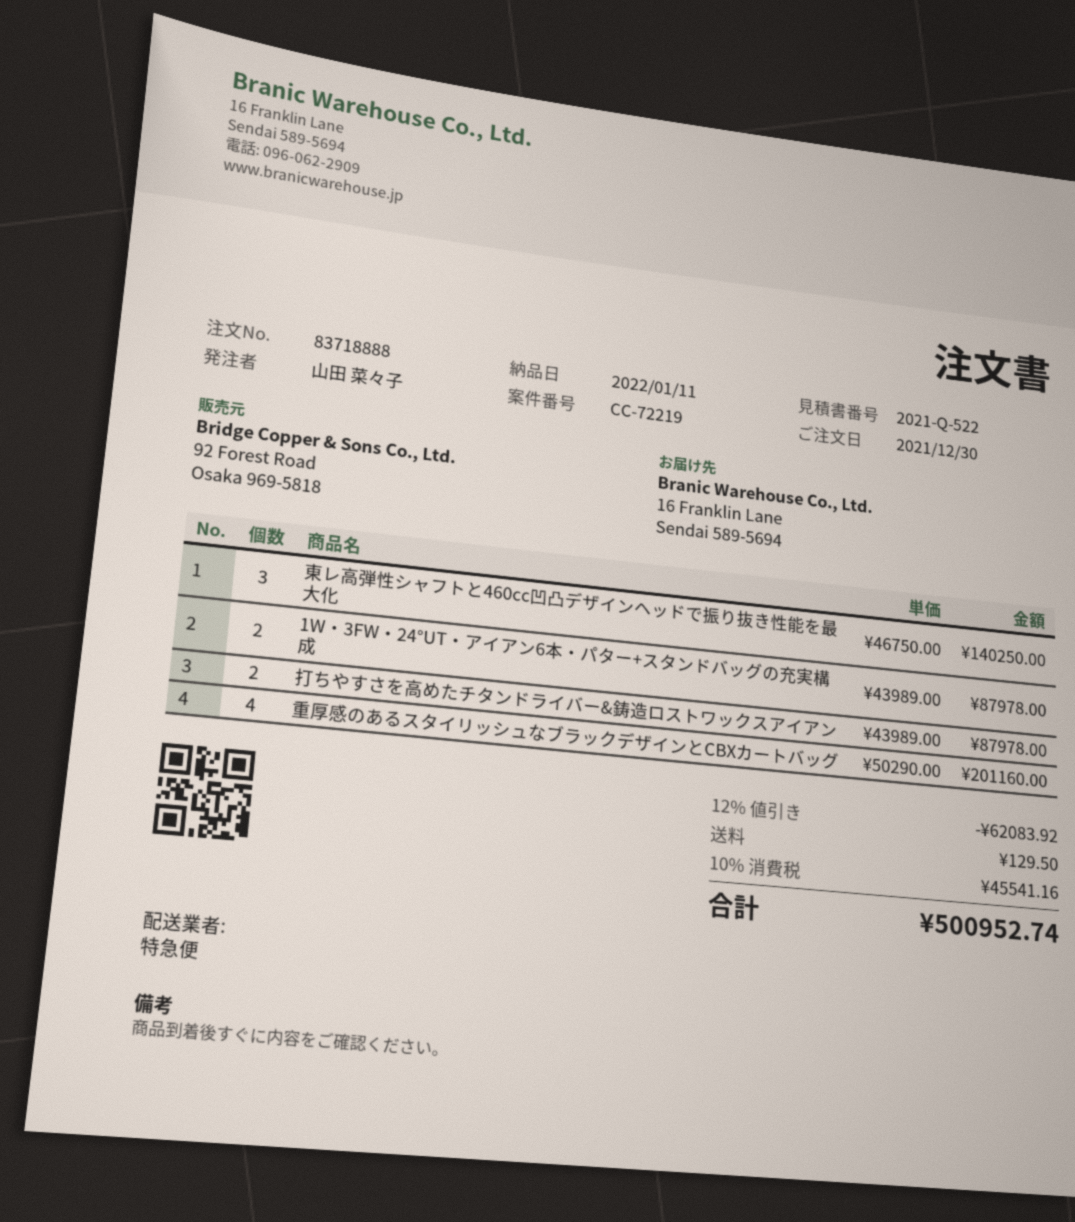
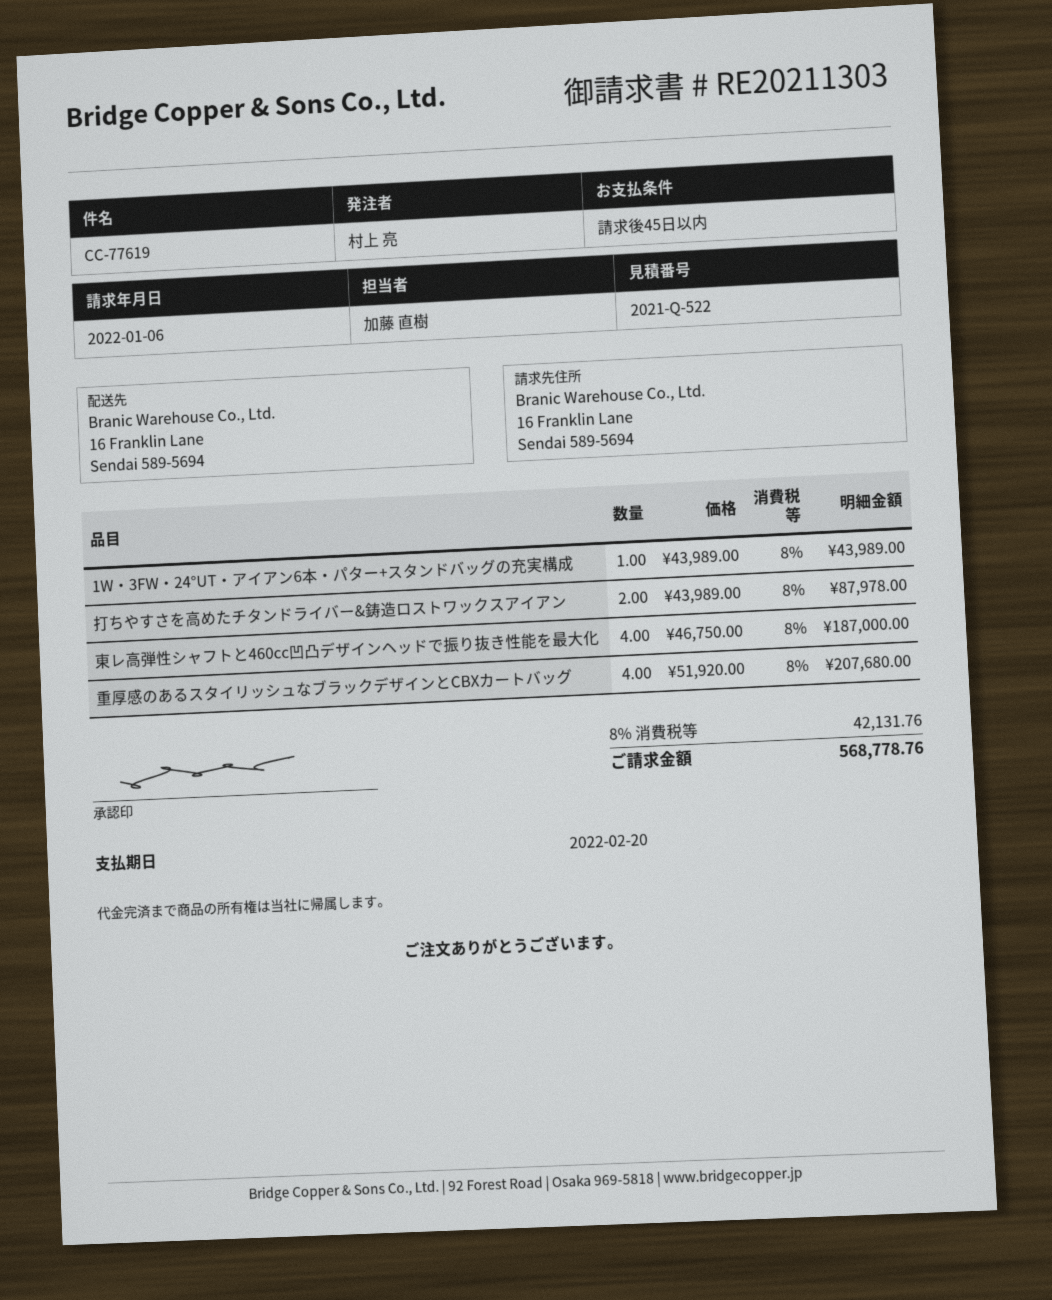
reference: CC-72219 -> CC-77619
ordered by: 山田 菜々子 -> 村上 亮
東レ高弾性シャフトと460cc凹凸デザインヘッドで振り抜き性能を最大化: 3 x 46750.00 = 140250.00 -> 4 x 46750.00 = 187000.00
1W・3FW・24°UT・アイアン6本・パター+スタンドバッグの充実構成: 2 x 43989.00 = 87978.00 -> 1 x 43989.00 = 43989.00
重厚感のあるスタイリッシュなブラックデザインとCBXカートバッグ: 4 x 50290.00 = 201160.00 -> 4 x 51920.00 = 207680.00
discount: 12% = 62083.92 -> none
shipping: 129.50 -> none
tax: 10% = 45541.16 -> 8% = 42131.76
total: 500952.74 -> 568778.76

